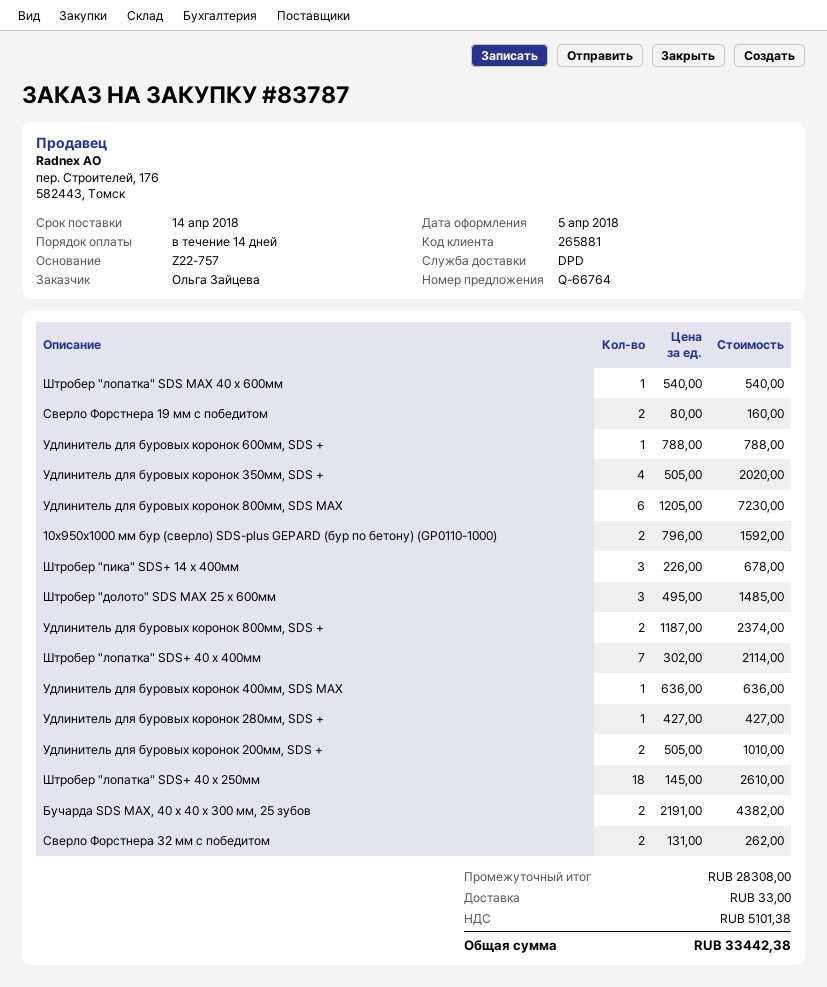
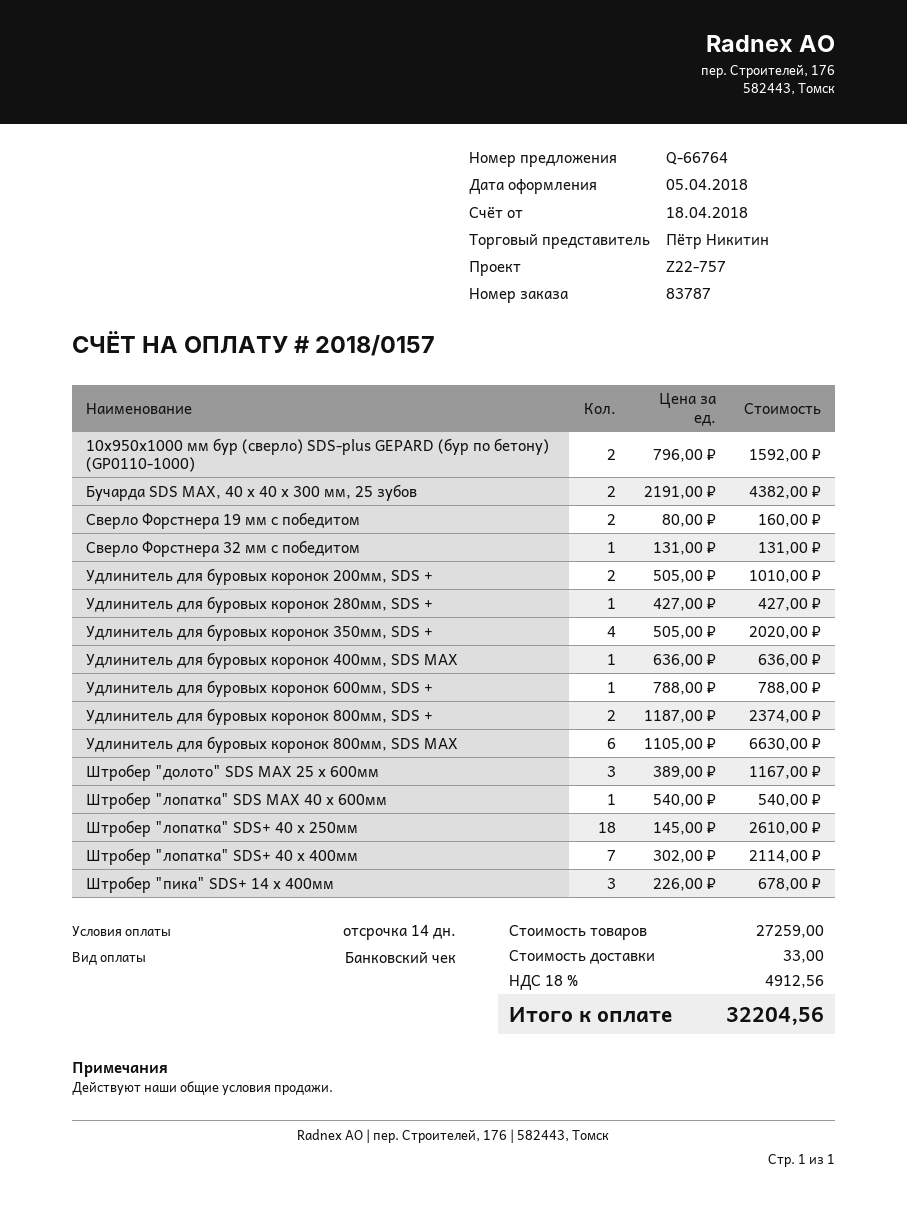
Удлинитель для буровых коронок 800мм, SDS МАХ: 6 x 1205.00 = 7230.00 -> 6 x 1105.00 = 6630.00
Штробер "долото" SDS МАХ 25 х 600мм: 3 x 495.00 = 1485.00 -> 3 x 389.00 = 1167.00
Сверло Форстнера 32 мм с победитом: 2 x 131.00 = 262.00 -> 1 x 131.00 = 131.00
subtotal: 28308.00 -> 27259.00
tax: 5101.38 -> 4912.56
total: 33442.38 -> 32204.56

